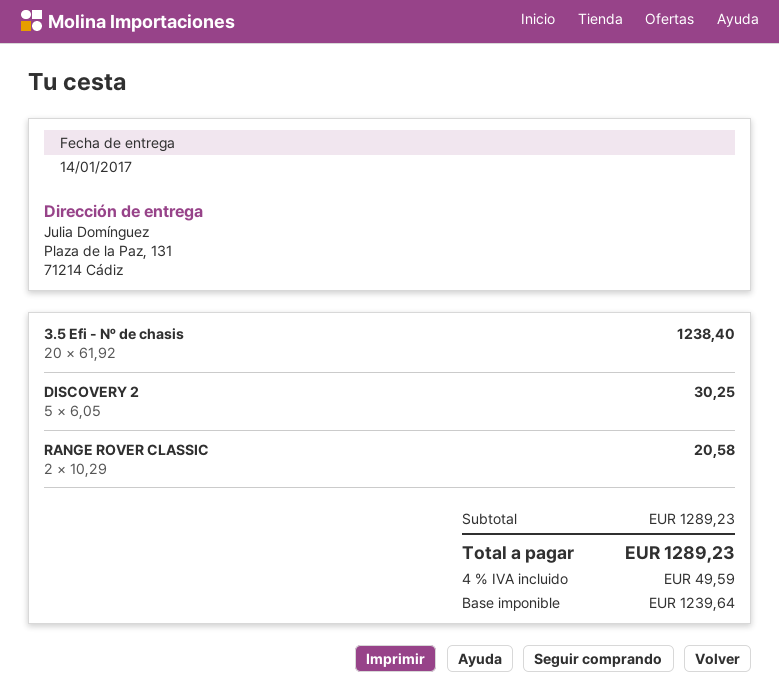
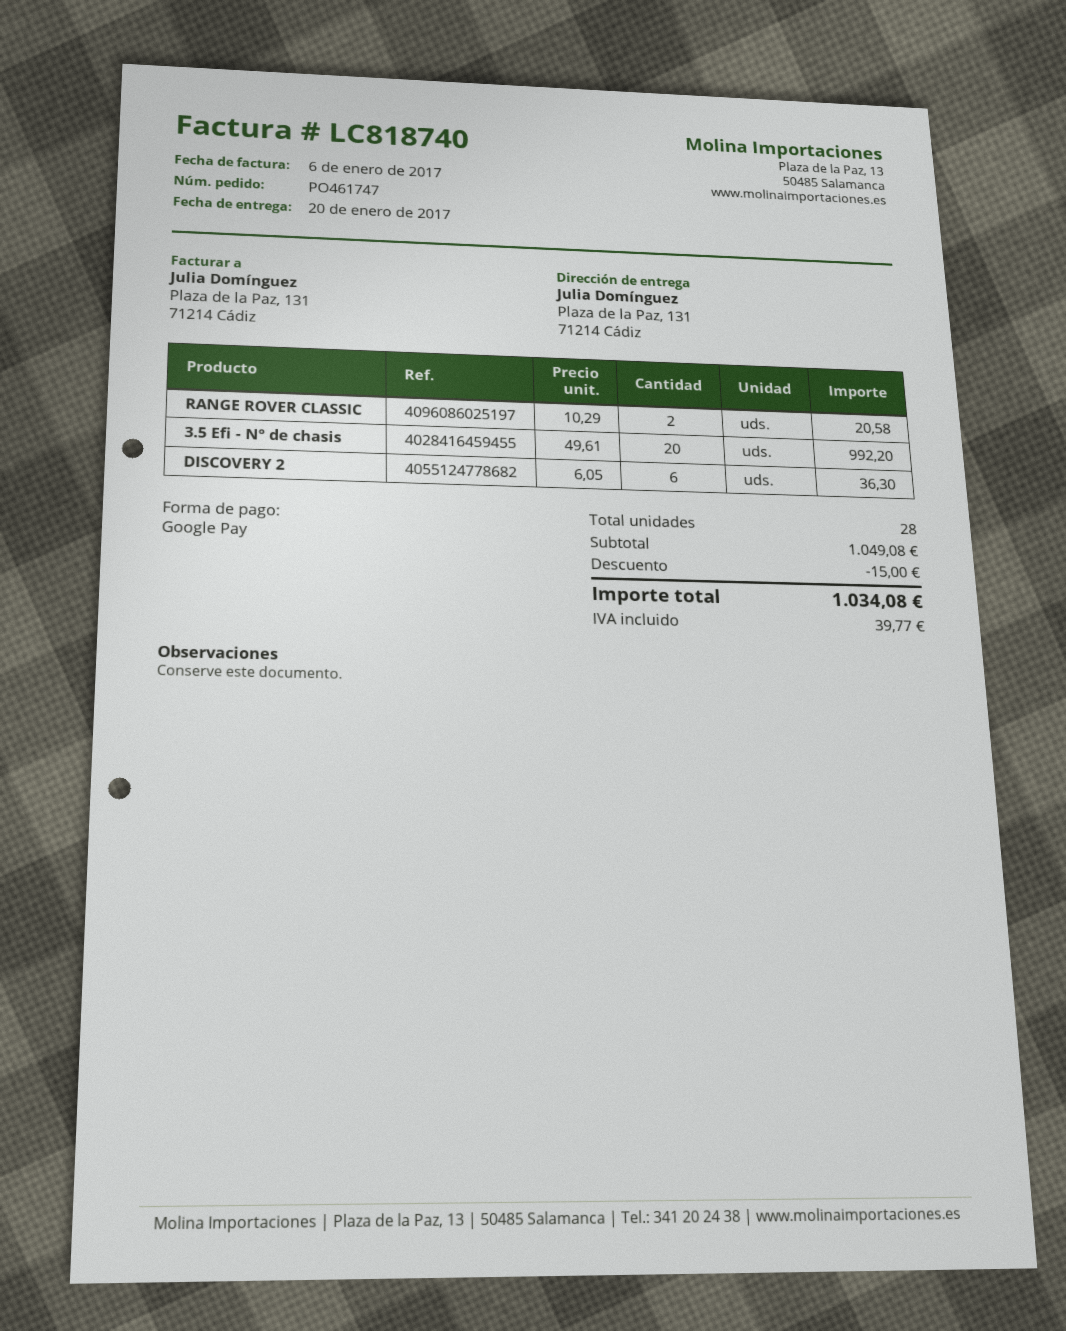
delivery date: 2017-01-14 -> 2017-01-20
3.5 Efi - Nº de chasis: 20 x 61.92 = 1238.40 -> 20 x 49.61 = 992.20
DISCOVERY 2: 5 x 6.05 = 30.25 -> 6 x 6.05 = 36.30
subtotal: 1289.23 -> 1049.08
discount: none -> 15.00
tax: 49.59 -> 39.77
total: 1289.23 -> 1034.08

